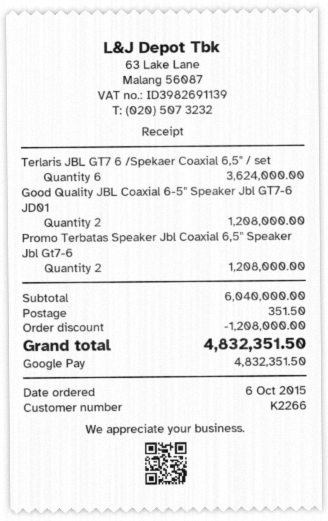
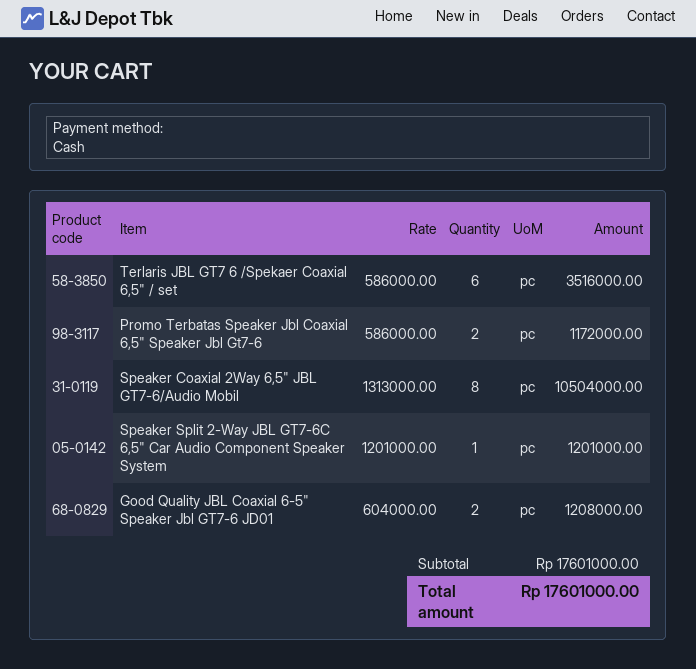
payment method: Google Pay -> cash
Terlaris JBL GT7 6 /Spekaer Coaxial 6,5" / set: 6 for 3624000.00 -> 6 for 3516000.00
Promo Terbatas Speaker Jbl Coaxial 6,5" Speaker Jbl Gt7-6: 2 for 1208000.00 -> 2 for 1172000.00
Speaker Coaxial 2Way 6,5" JBL GT7-6/Audio Mobil: none -> 8 for 10504000.00
Speaker Split 2-Way JBL GT7-6C 6,5" Car Audio Component Speaker System: none -> 1 for 1201000.00
subtotal: 6040000.00 -> 17601000.00
discount: 1208000.00 -> none
shipping: 351.50 -> none
total: 4832351.50 -> 17601000.00

